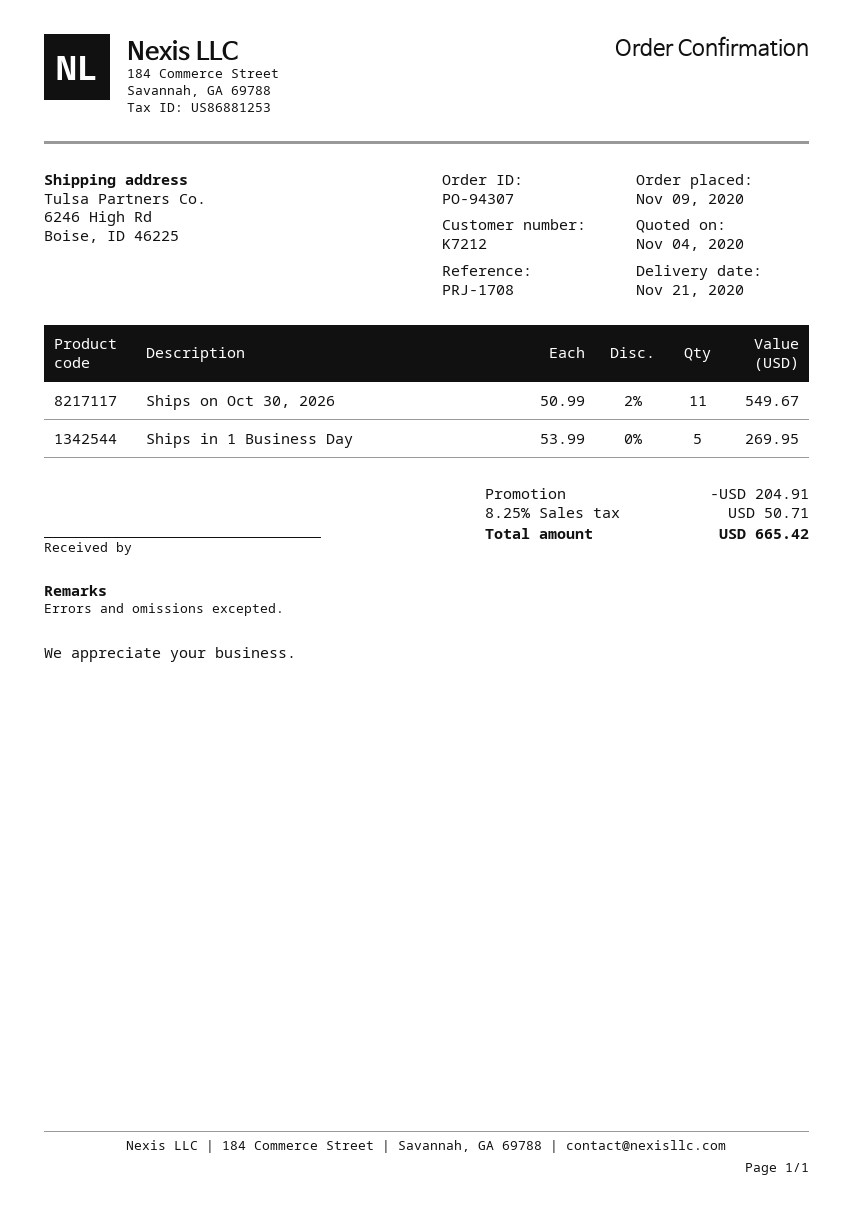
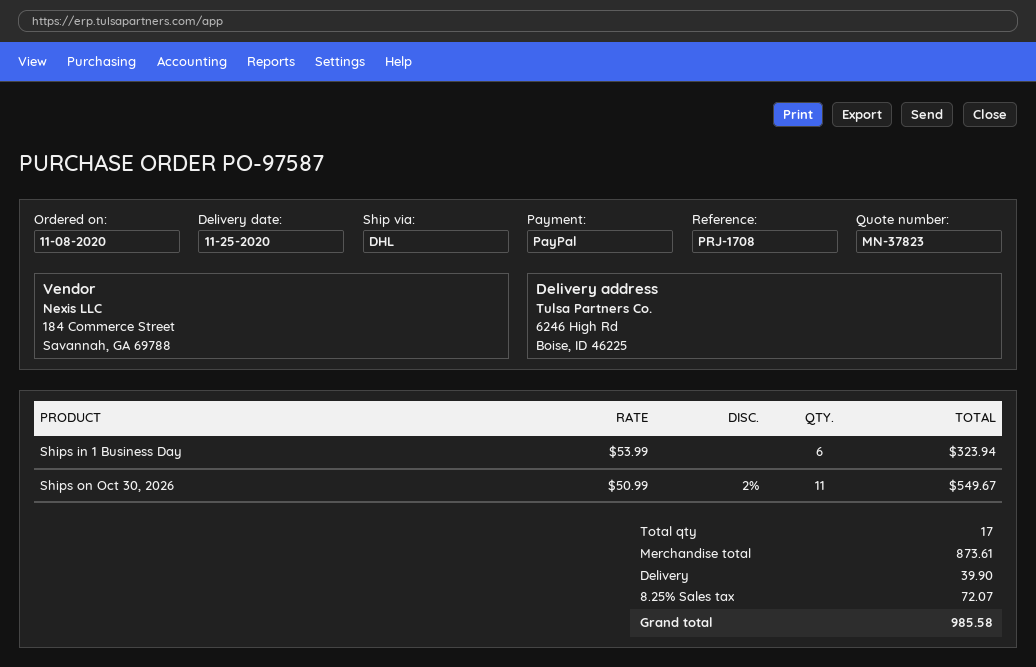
order number: PO-94307 -> PO-97587
order date: 2020-11-09 -> 2020-11-08
delivery date: 2020-11-21 -> 2020-11-25
Ships in 1 Business Day: 5 x 53.99 = 269.95 -> 6 x 53.99 = 323.94
discount: 204.91 -> none
shipping: none -> 39.90
tax: 8.25% = 50.71 -> 8.25% = 72.07
total: 665.42 -> 985.58

